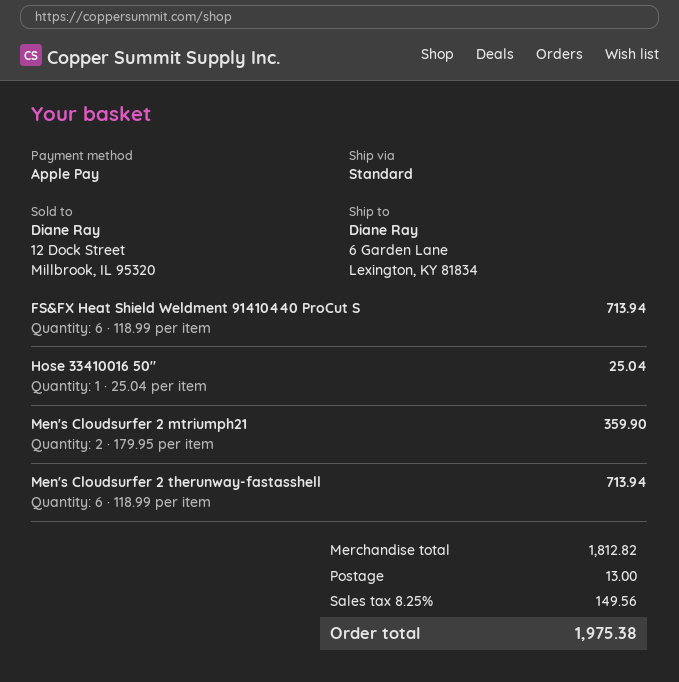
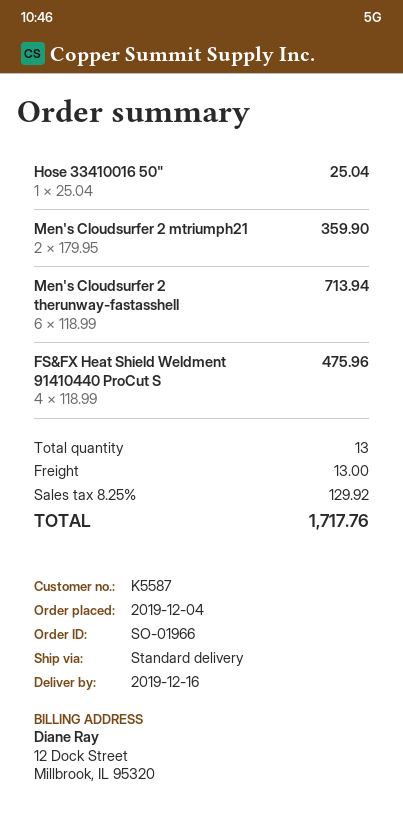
FS&FX Heat Shield Weldment 91410440 ProCut S: 6 x 118.99 = 713.94 -> 4 x 118.99 = 475.96
tax: 8.25% = 149.56 -> 8.25% = 129.92
total: 1975.38 -> 1717.76

